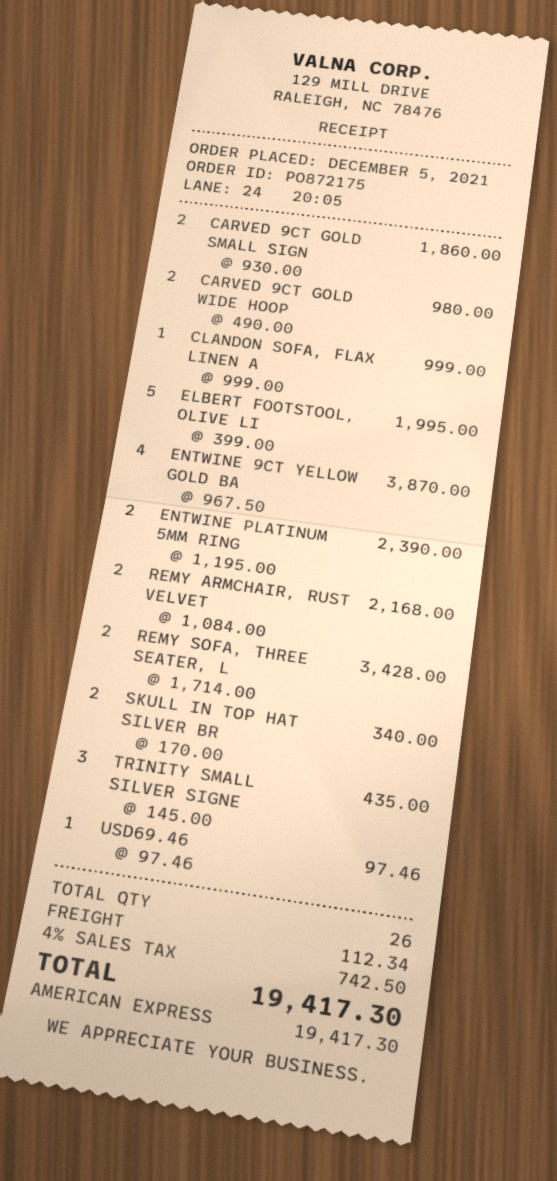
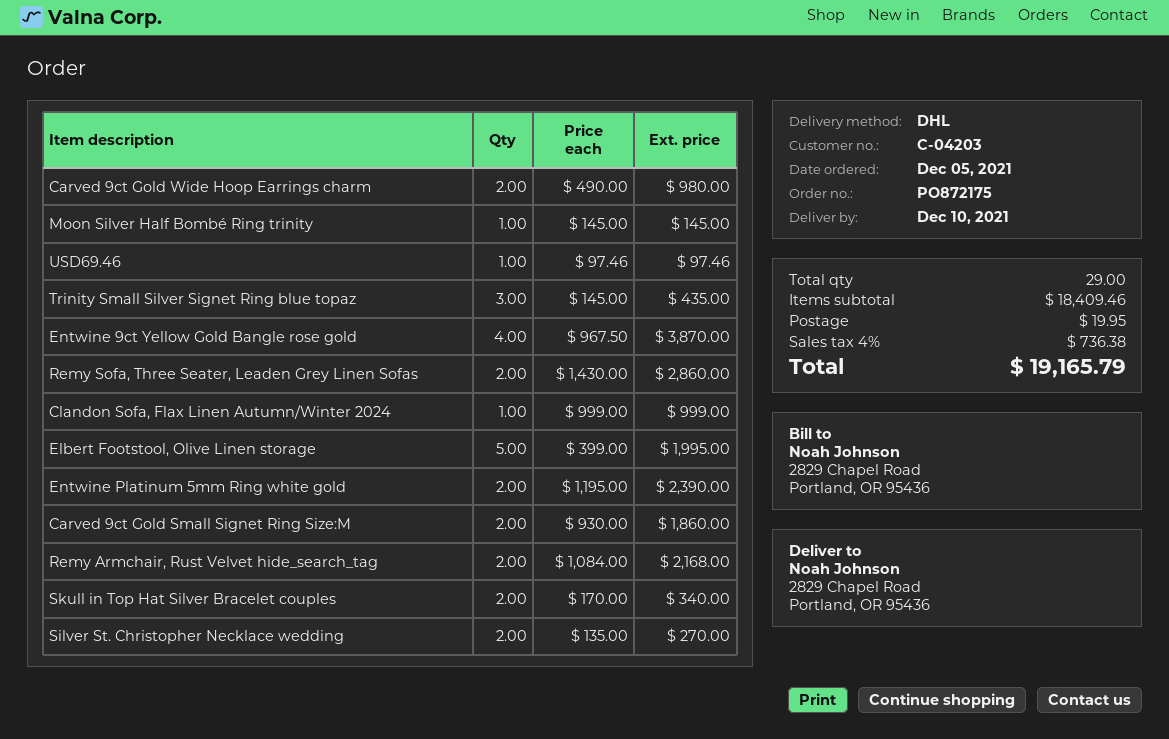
REMY SOFA, THREE SEATER, L: 2 x 1714.00 = 3428.00 -> 2 x 1430.00 = 2860.00
Moon Silver Half Bombé Ring trinity: none -> 1 x 145.00 = 145.00
Silver St. Christopher Necklace wedding: none -> 2 x 135.00 = 270.00
total quantity: 26 -> 29
shipping: 112.34 -> 19.95
tax: 4% = 742.50 -> 4% = 736.38
total: 19417.30 -> 19165.79

